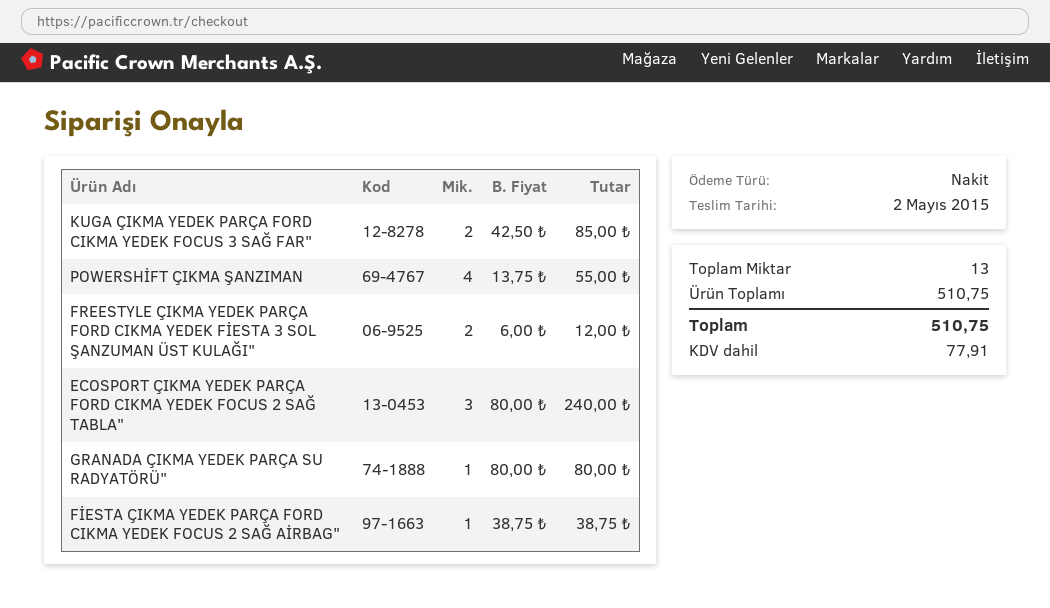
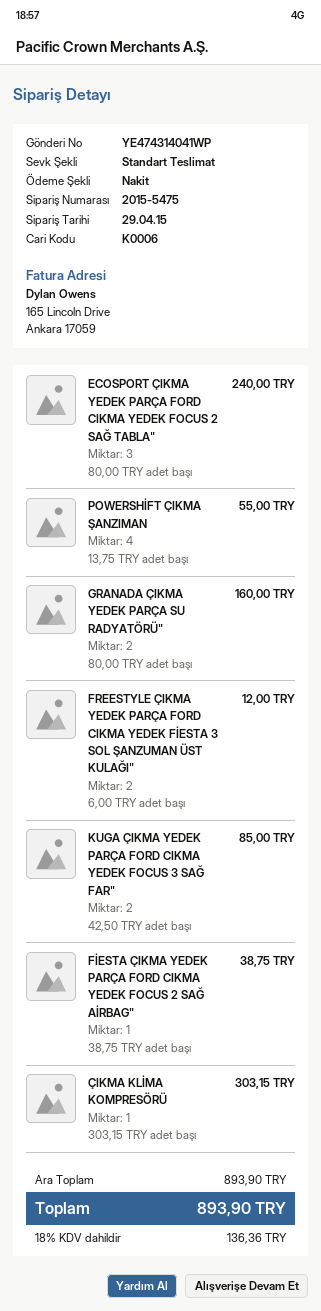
GRANADA ÇIKMA YEDEK PARÇA SU RADYATÖRÜ": 1 x 80.00 = 80.00 -> 2 x 80.00 = 160.00
ÇIKMA KLİMA KOMPRESÖRÜ: none -> 1 x 303.15 = 303.15
subtotal: 510.75 -> 893.90
tax: 77.91 -> 136.36
total: 510.75 -> 893.90

